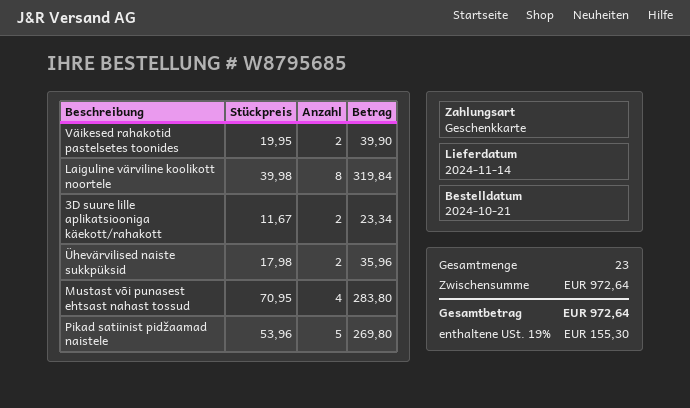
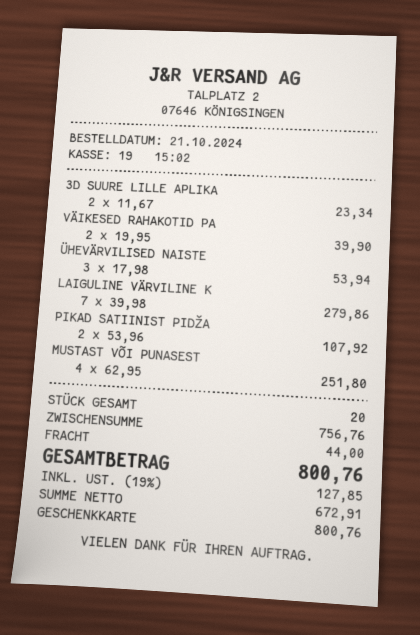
Laiguline värviline koolikott noortele: 8 x 39.98 = 319.84 -> 7 x 39.98 = 279.86
Ühevärvilised naiste sukkpüksid: 2 x 17.98 = 35.96 -> 3 x 17.98 = 53.94
Mustast või punasest ehtsast nahast tossud: 4 x 70.95 = 283.80 -> 4 x 62.95 = 251.80
Pikad satiinist pidžaamad naistele: 5 x 53.96 = 269.80 -> 2 x 53.96 = 107.92
total quantity: 23 -> 20
subtotal: 972.64 -> 756.76
shipping: none -> 44.00
tax: 19% = 155.30 -> 19% = 127.85
total: 972.64 -> 800.76

